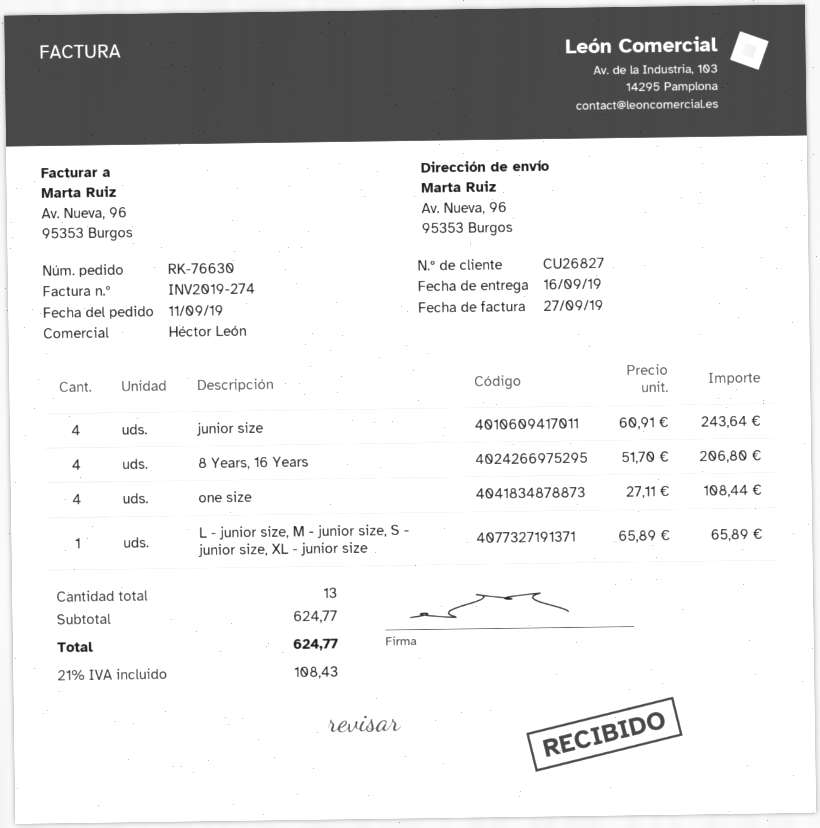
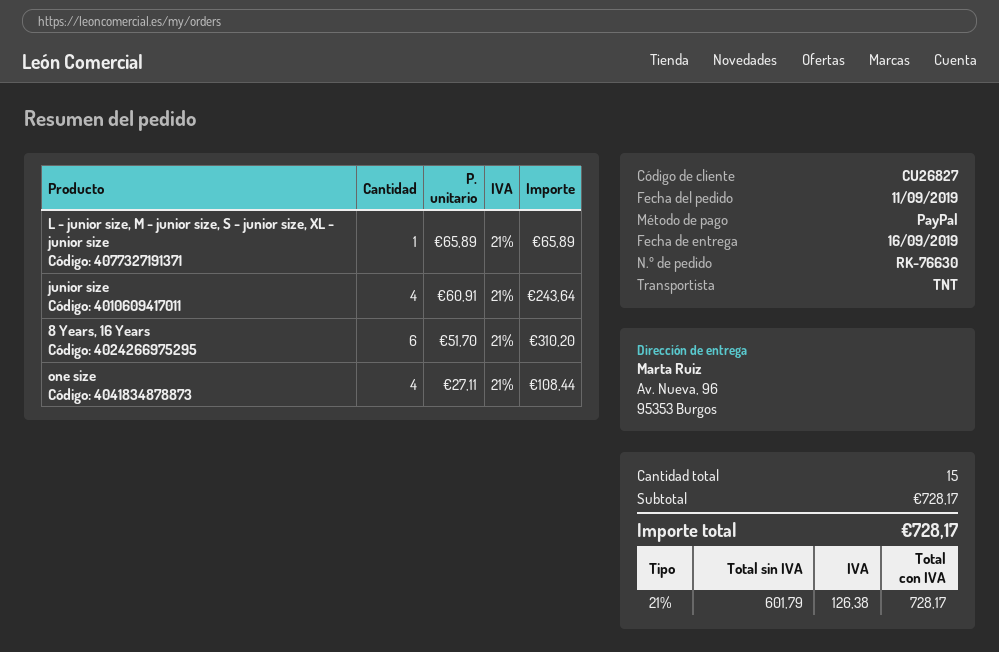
8 Years, 16 Years: 4 x 51.70 = 206.80 -> 6 x 51.70 = 310.20
total quantity: 13 -> 15
subtotal: 624.77 -> 728.17
tax: 21% = 108.43 -> 21% = 126.38
total: 624.77 -> 728.17

